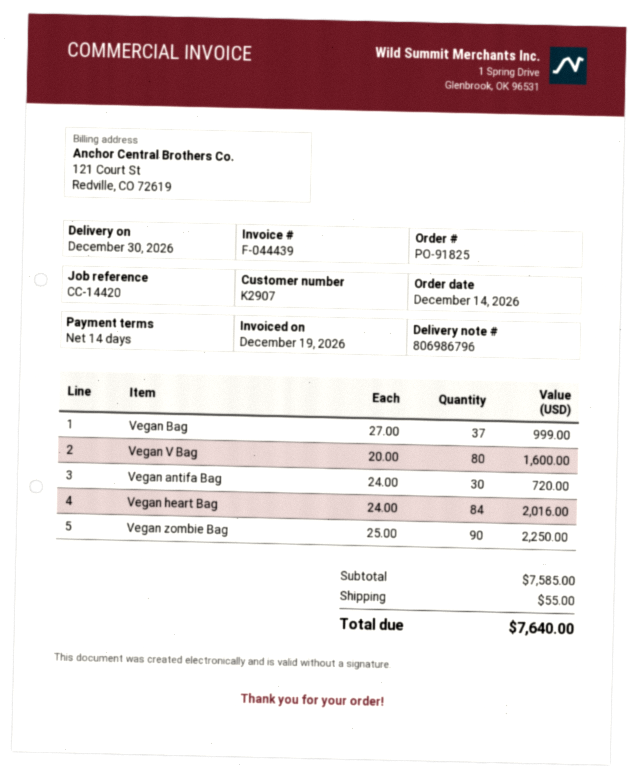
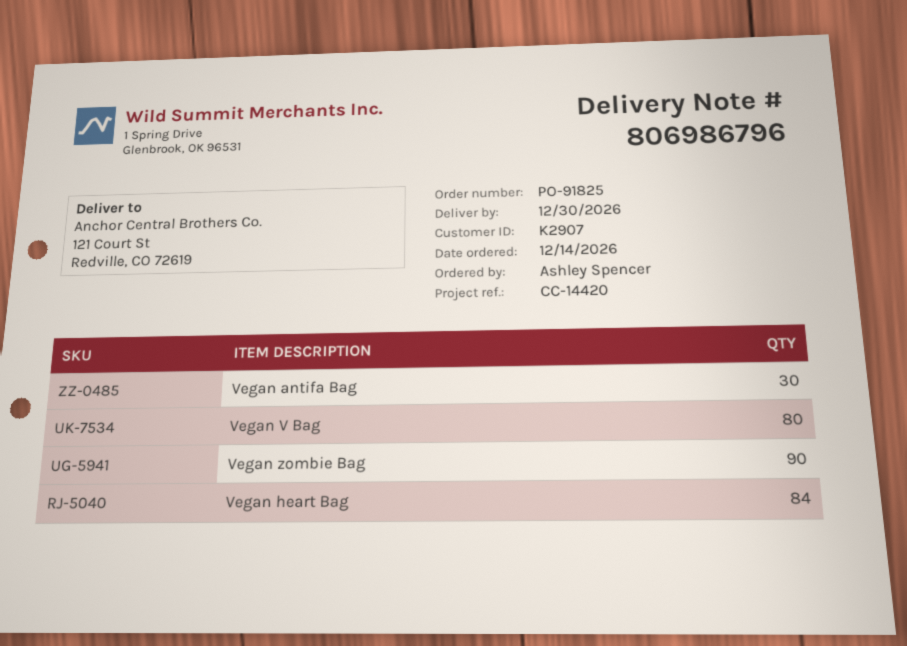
Vegan Bag: 37 -> none

